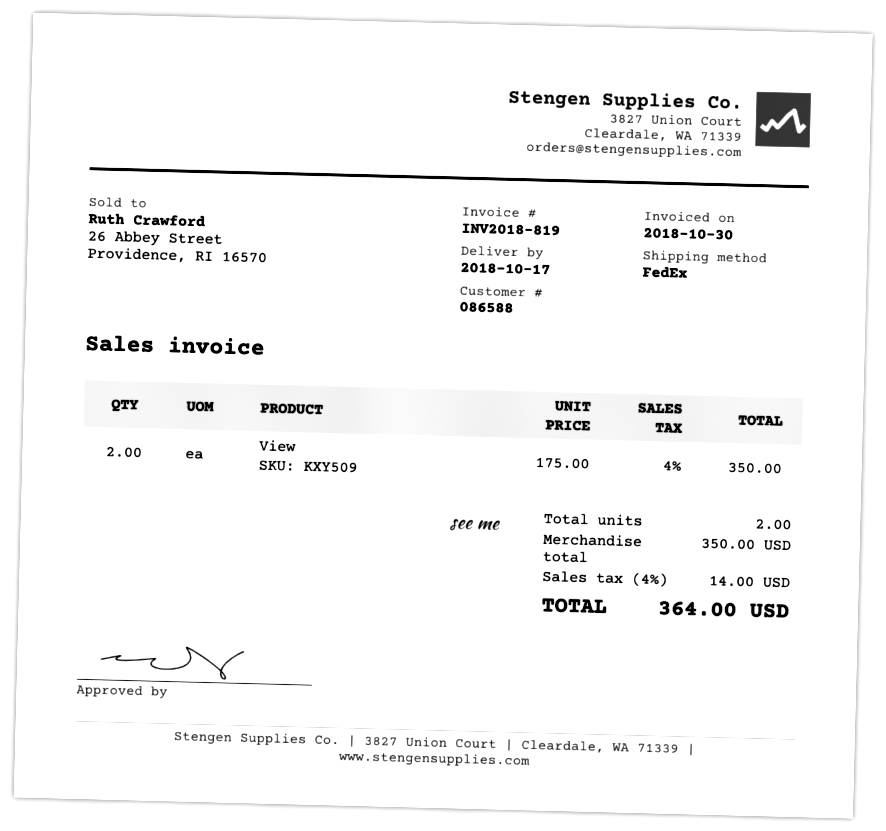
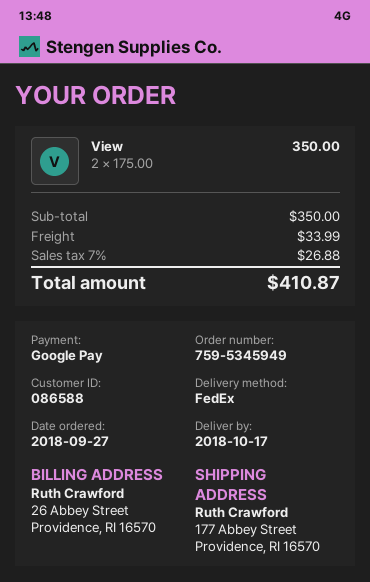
shipping: none -> 33.99
tax: 4% = 14.00 -> 7% = 26.88
total: 364.00 -> 410.87

